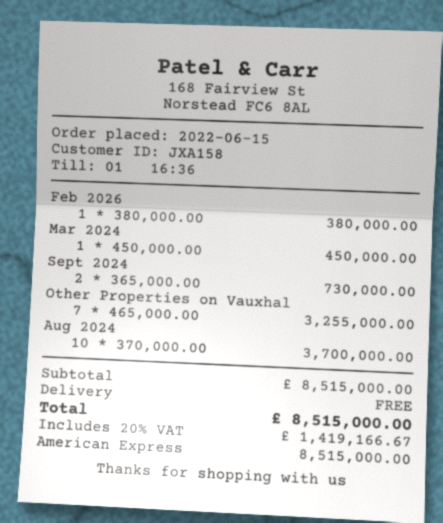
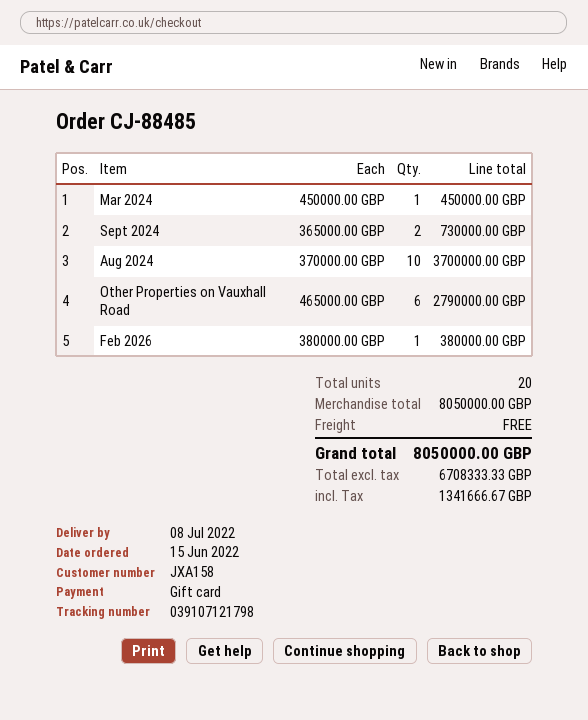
payment method: American Express -> gift card
Other Properties on Vauxhal: 7 x 465000.00 = 3255000.00 -> 6 x 465000.00 = 2790000.00
subtotal: 8515000.00 -> 8050000.00
tax: 1419166.67 -> 1341666.67
total: 8515000.00 -> 8050000.00

